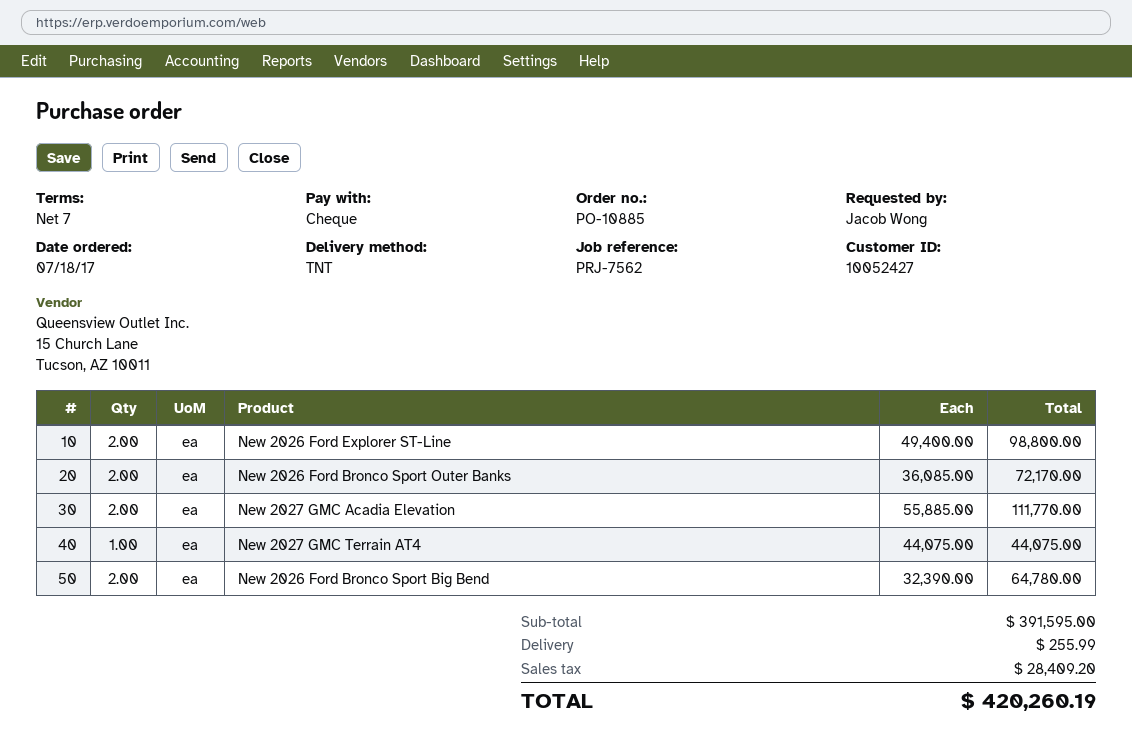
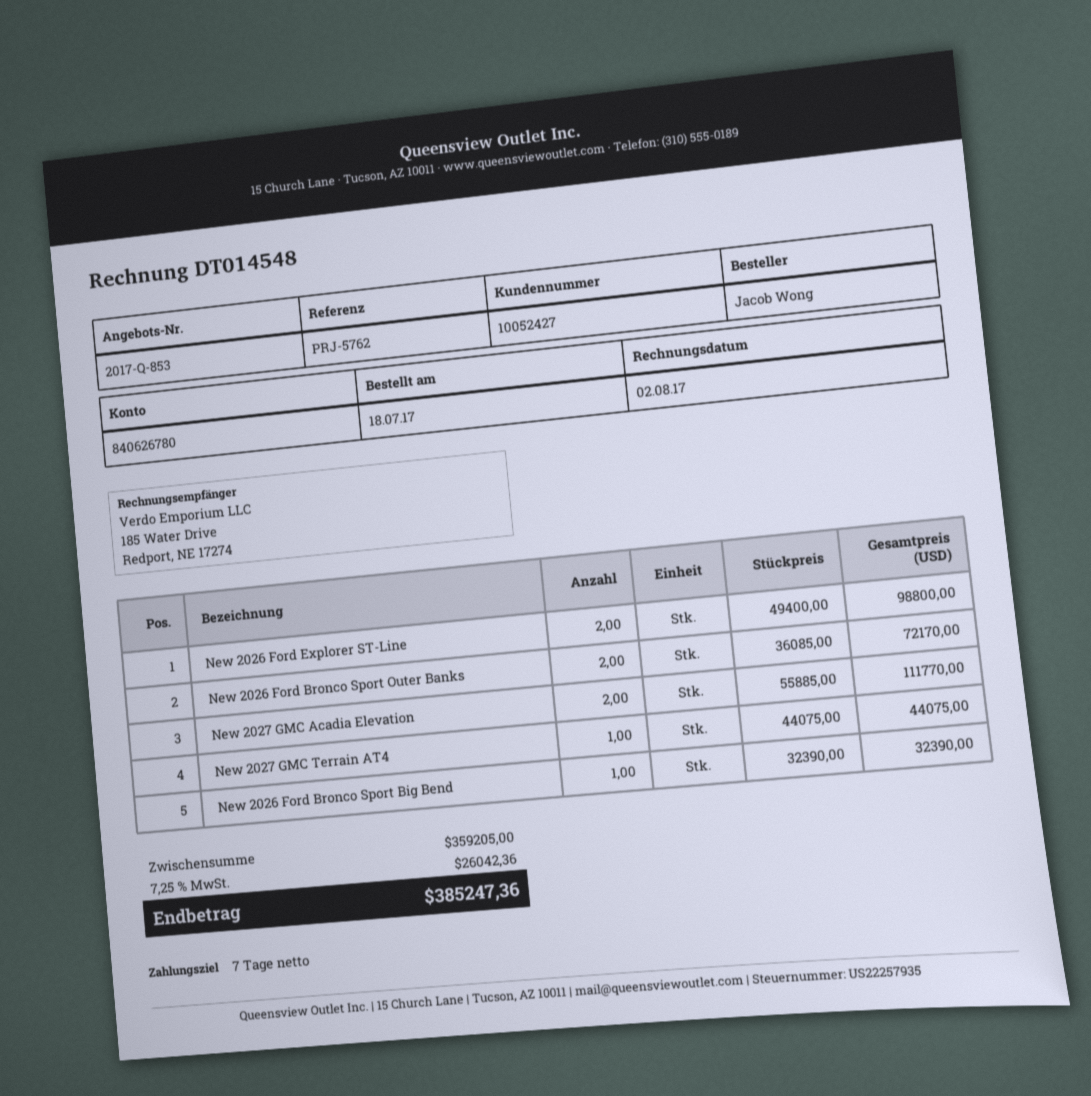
reference: PRJ-7562 -> PRJ-5762
New 2026 Ford Bronco Sport Big Bend: 2 x 32390.00 = 64780.00 -> 1 x 32390.00 = 32390.00
subtotal: 391595.00 -> 359205.00
shipping: 255.99 -> none
tax: 28409.20 -> 26042.36
total: 420260.19 -> 385247.36

